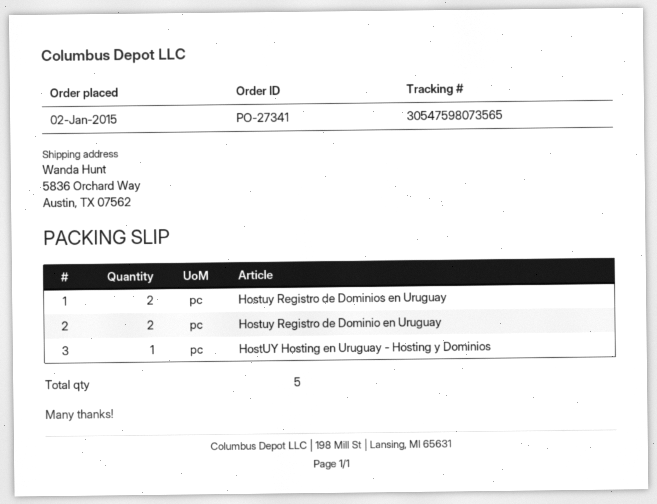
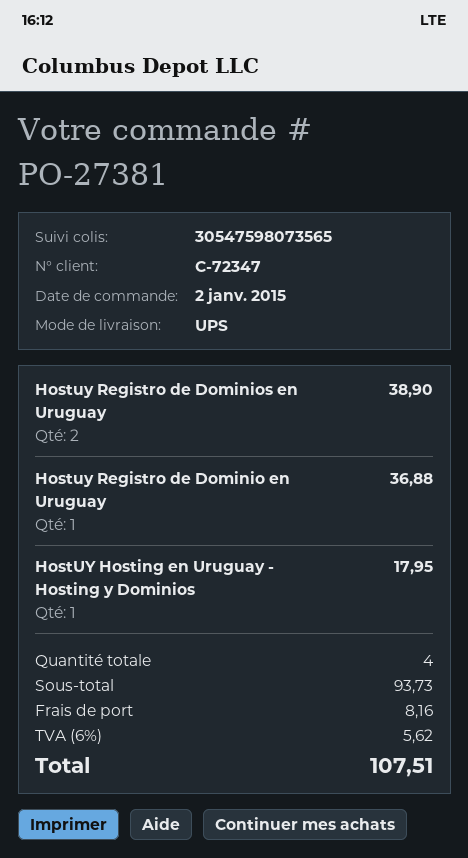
order number: PO-27341 -> PO-27381
Hostuy Registro de Dominio en Uruguay: 2 -> 1
total quantity: 5 -> 4

